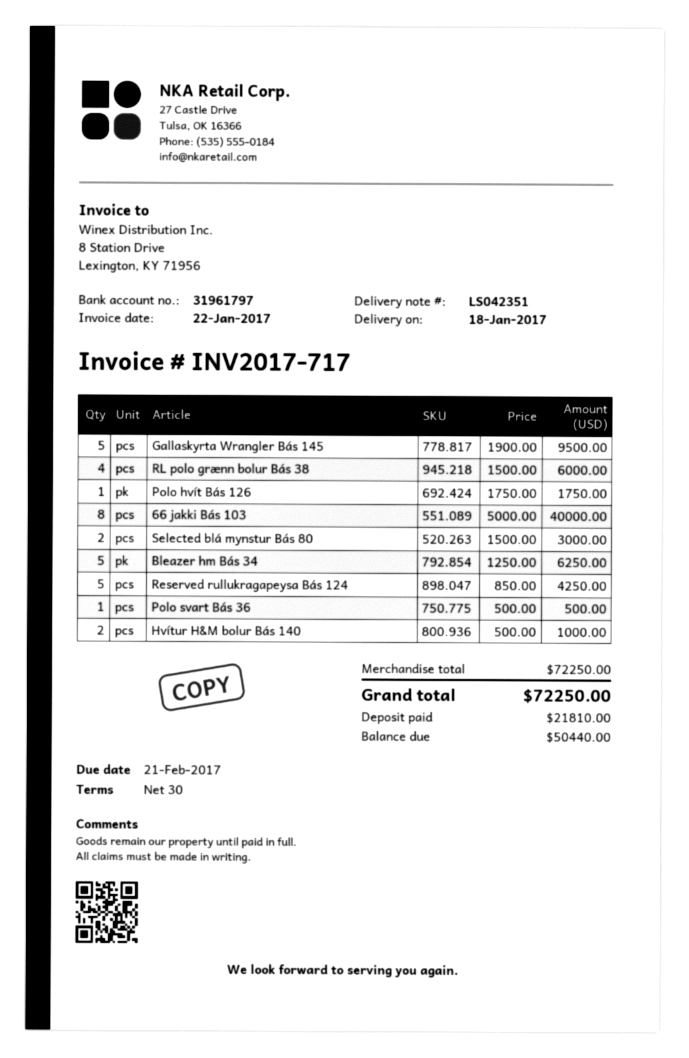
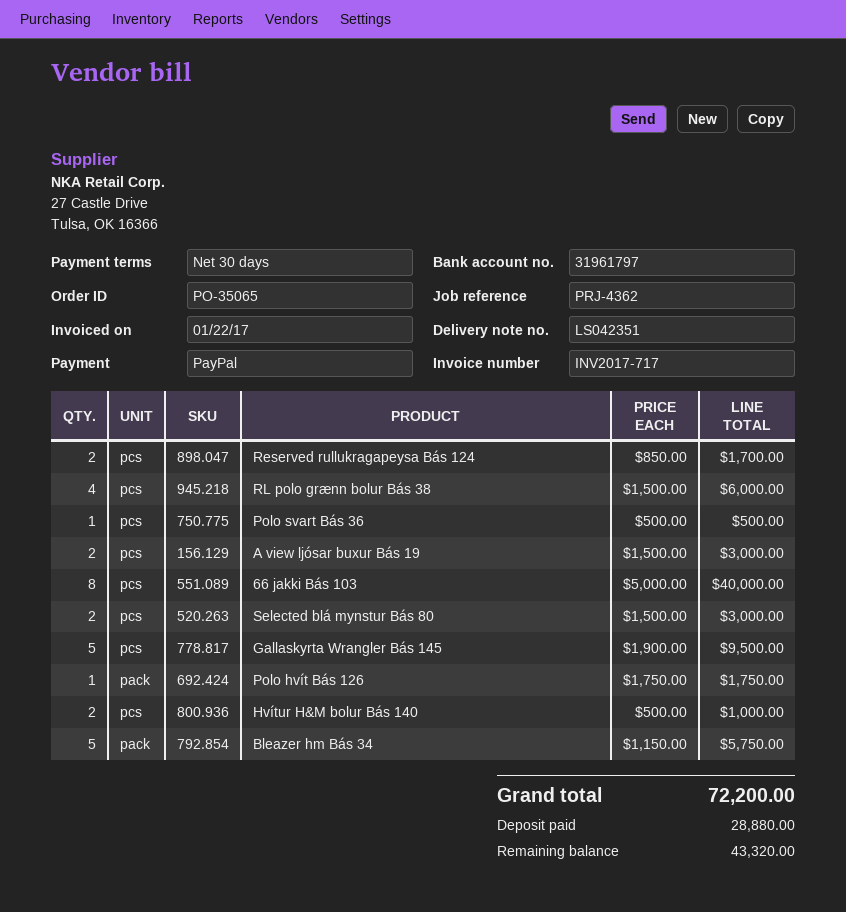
Bleazer hm Bás 34: 5 x 1250.00 = 6250.00 -> 5 x 1150.00 = 5750.00
Reserved rullukragapeysa Bás 124: 5 x 850.00 = 4250.00 -> 2 x 850.00 = 1700.00
A view ljósar buxur Bás 19: none -> 2 x 1500.00 = 3000.00
total: 72250.00 -> 72200.00
deposit: 21810.00 -> 28880.00
balance: 50440.00 -> 43320.00

